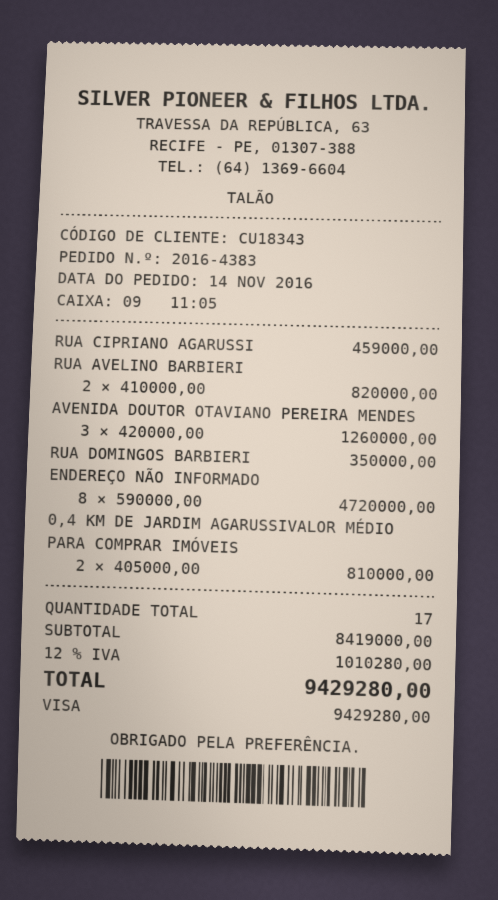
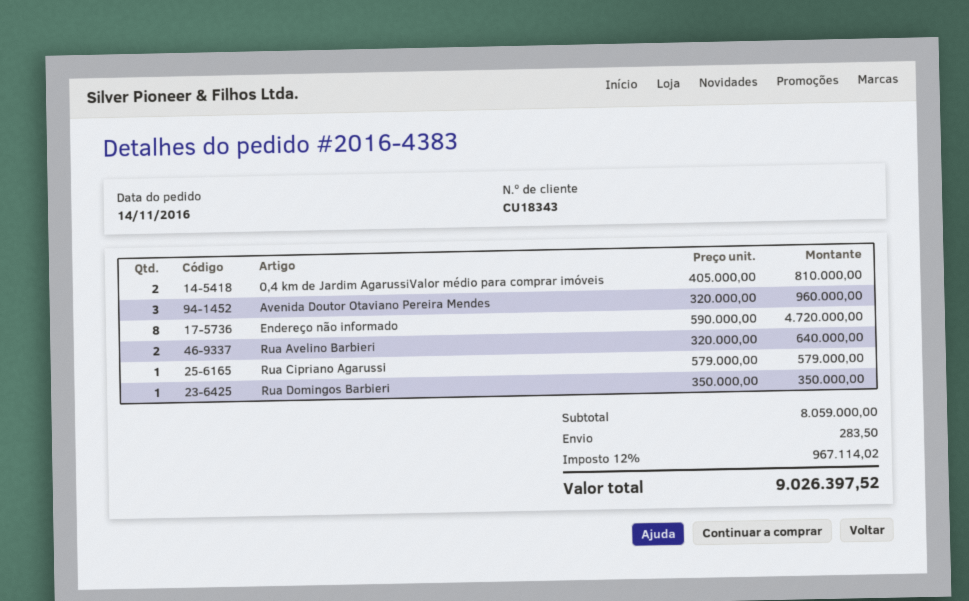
RUA CIPRIANO AGARUSSI: 1 x 459000.00 = 459000.00 -> 1 x 579000.00 = 579000.00
RUA AVELINO BARBIERI: 2 x 410000.00 = 820000.00 -> 2 x 320000.00 = 640000.00
AVENIDA DOUTOR OTAVIANO PEREIRA MENDES: 3 x 420000.00 = 1260000.00 -> 3 x 320000.00 = 960000.00
subtotal: 8419000.00 -> 8059000.00
shipping: none -> 283.50
tax: 12% = 1010280.00 -> 12% = 967114.02
total: 9429280.00 -> 9026397.52

